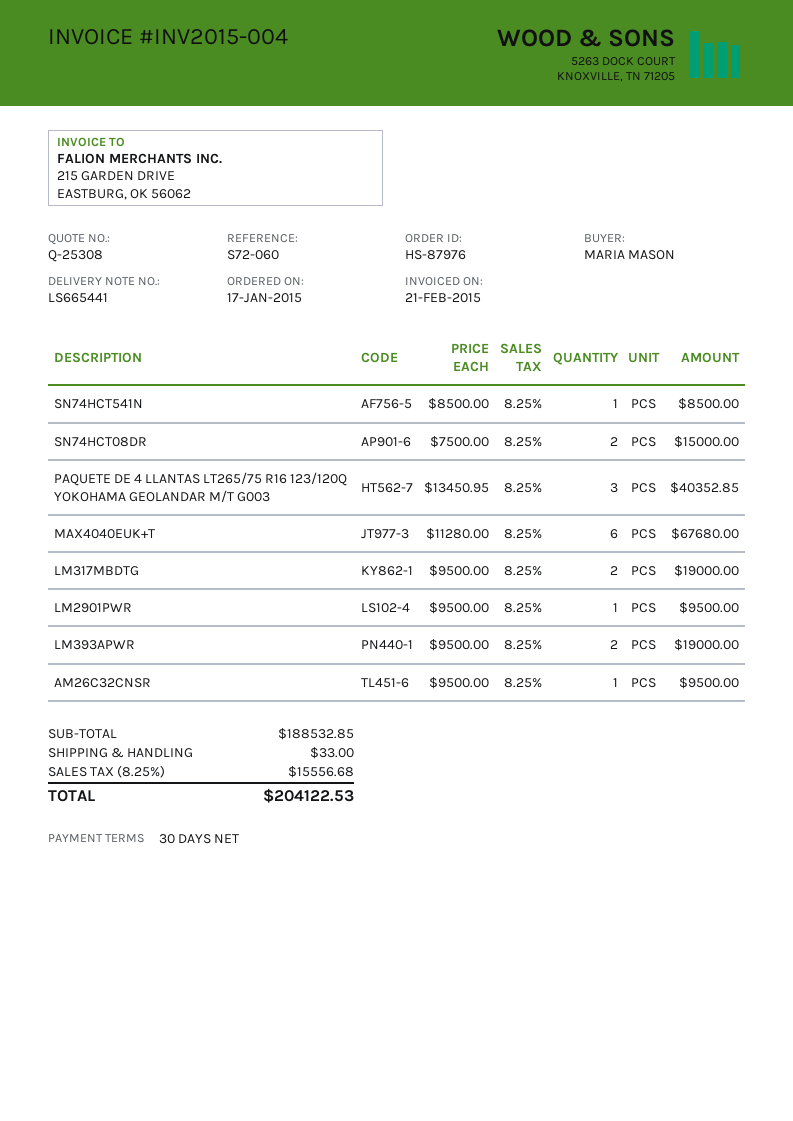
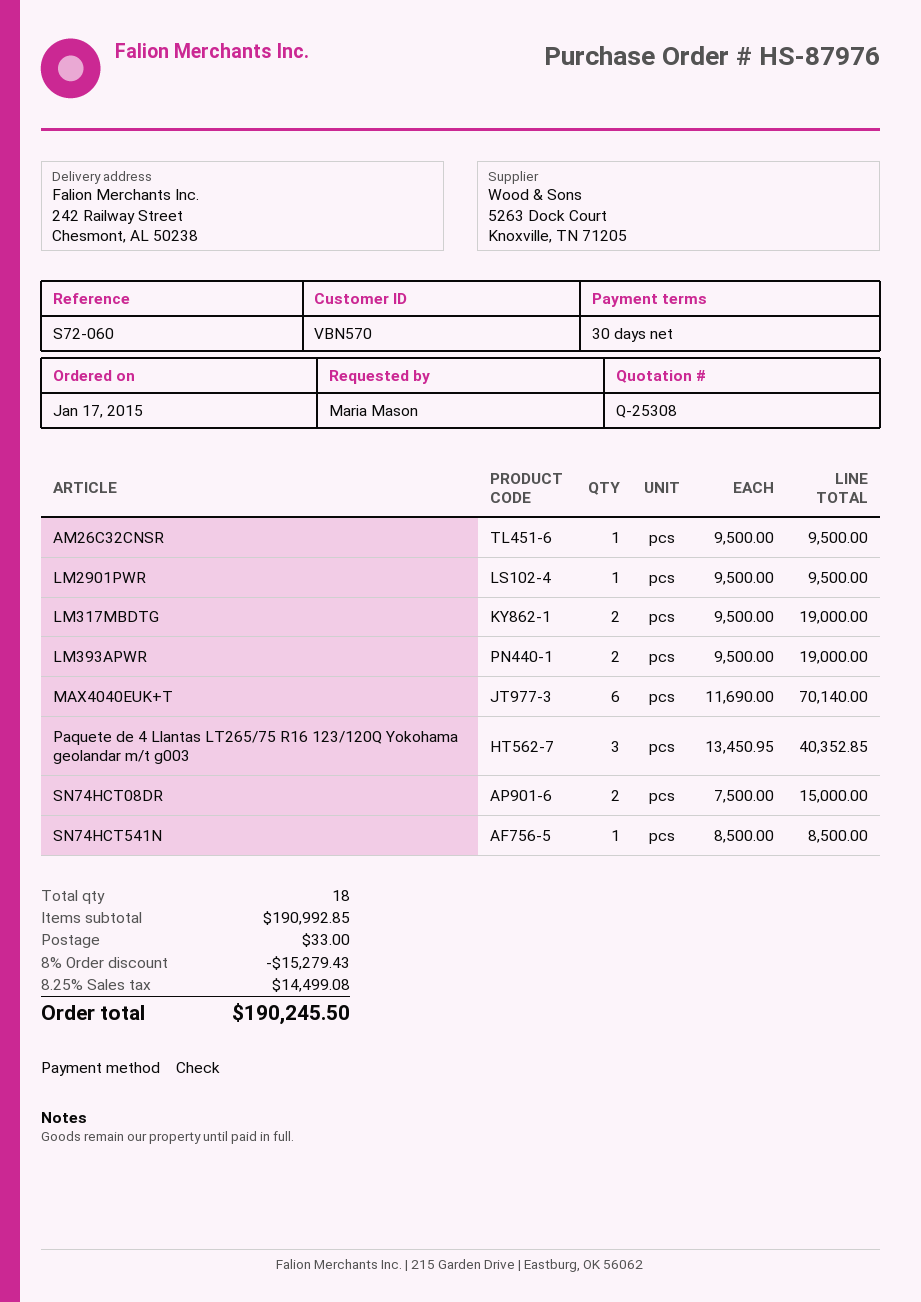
MAX4040EUK+T: 6 x 11280.00 = 67680.00 -> 6 x 11690.00 = 70140.00
subtotal: 188532.85 -> 190992.85
discount: none -> 8% = 15279.43
tax: 8.25% = 15556.68 -> 8.25% = 14499.08
total: 204122.53 -> 190245.50

